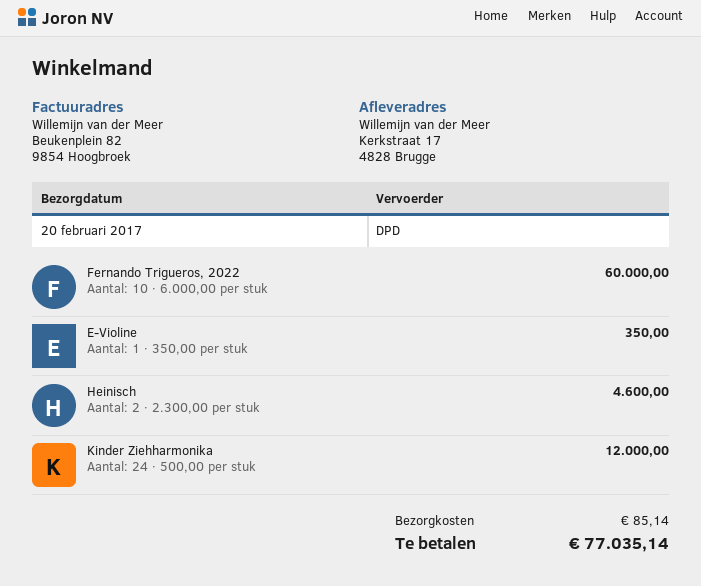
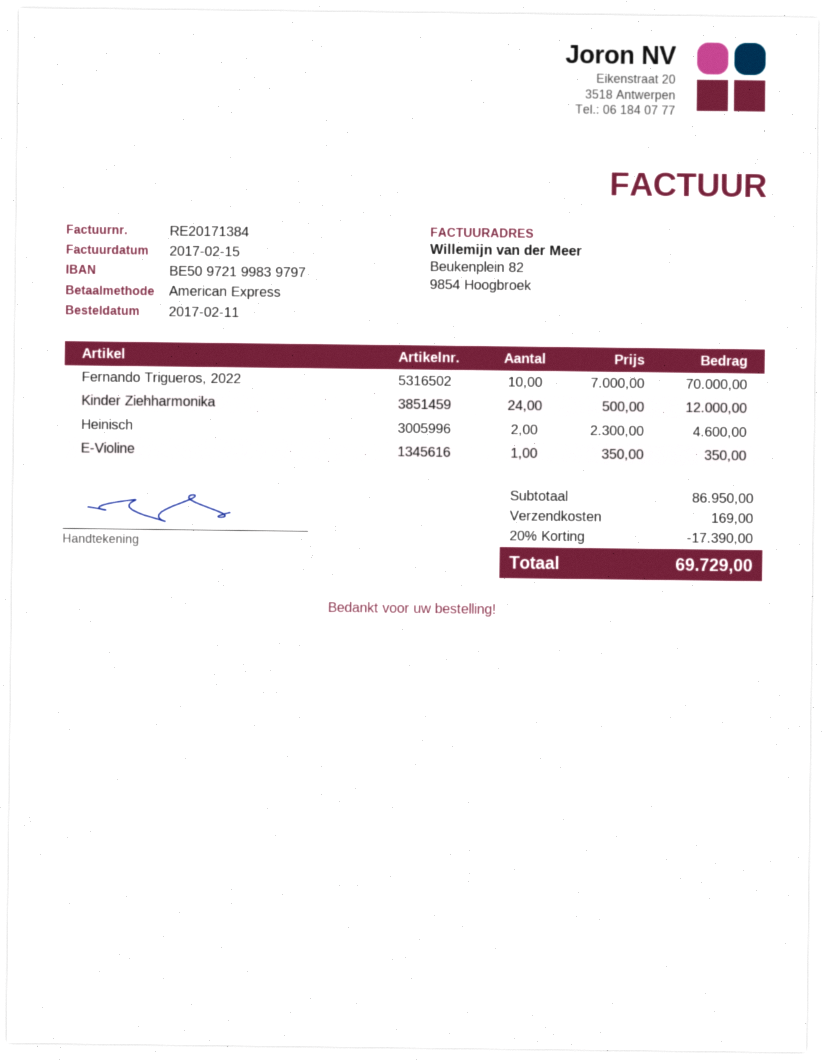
Fernando Trigueros, 2022: 10 x 6000.00 = 60000.00 -> 10 x 7000.00 = 70000.00
discount: none -> 20% = 17390.00
shipping: 85.14 -> 169.00
total: 77035.14 -> 69729.00

